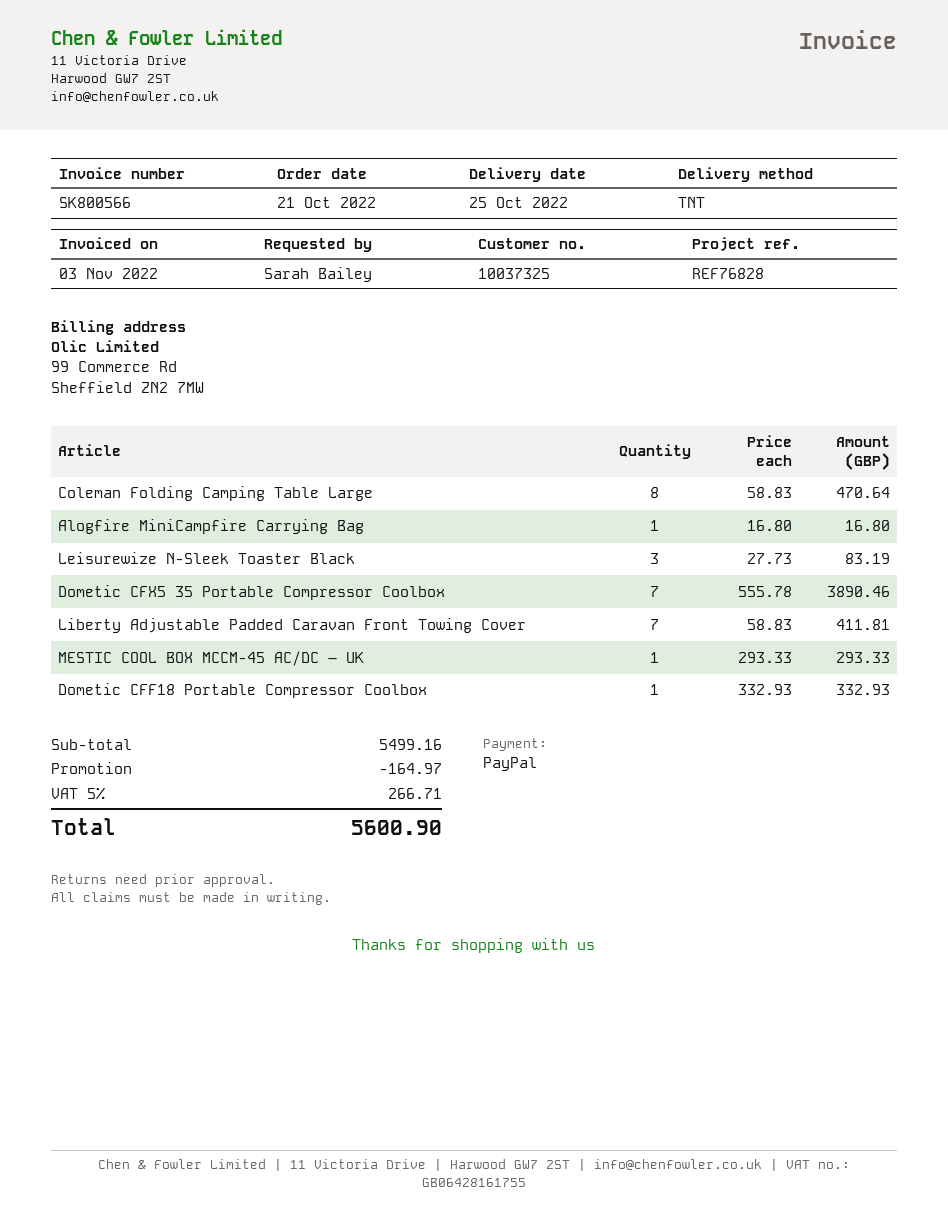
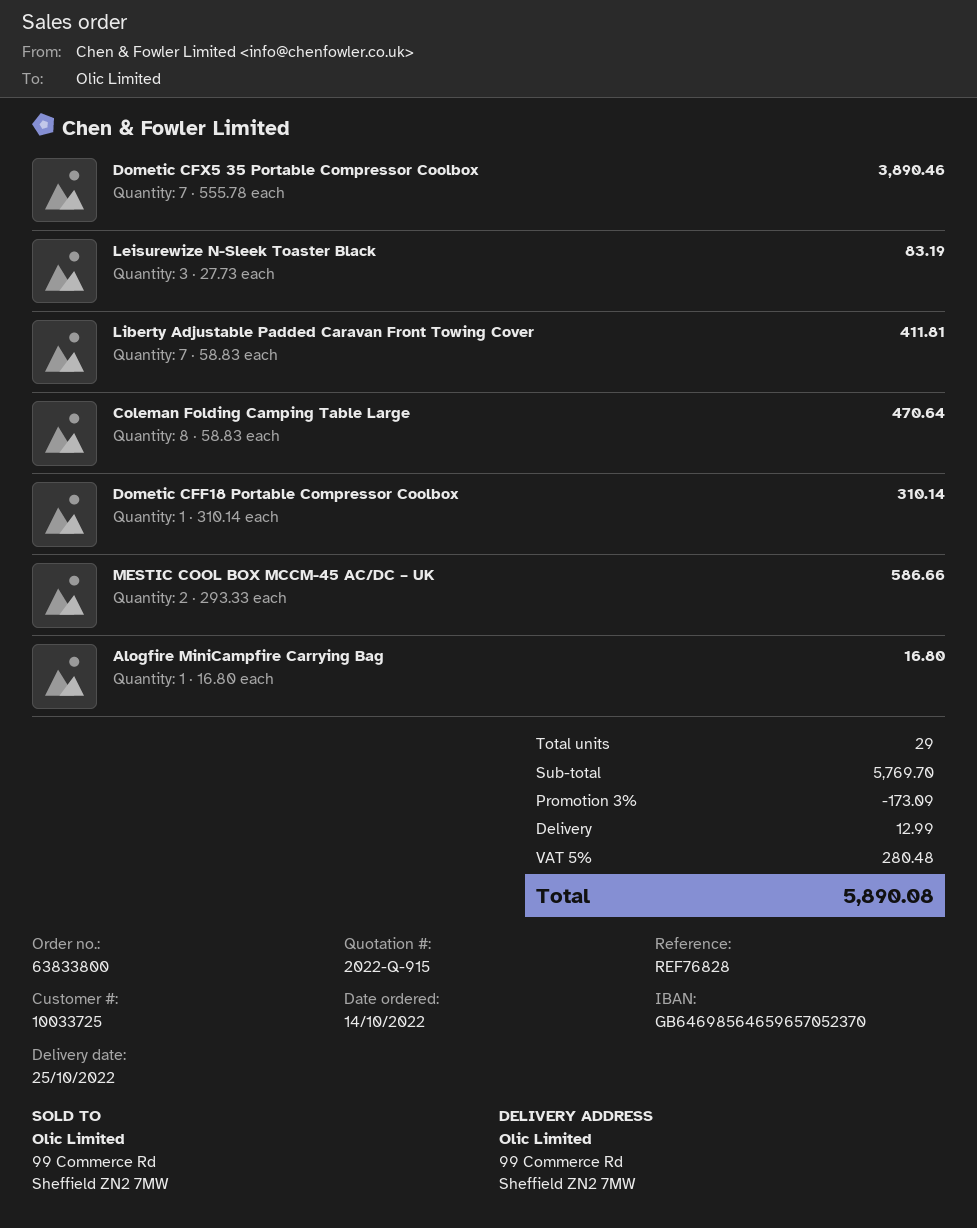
order date: 2022-10-21 -> 2022-10-14
customer number: 10037325 -> 10033725
MESTIC COOL BOX MCCM-45 AC/DC – UK: 1 x 293.33 = 293.33 -> 2 x 293.33 = 586.66
Dometic CFF18 Portable Compressor Coolbox: 1 x 332.93 = 332.93 -> 1 x 310.14 = 310.14
subtotal: 5499.16 -> 5769.70
discount: 164.97 -> 173.09
shipping: none -> 12.99
tax: 5% = 266.71 -> 5% = 280.48
total: 5600.90 -> 5890.08

